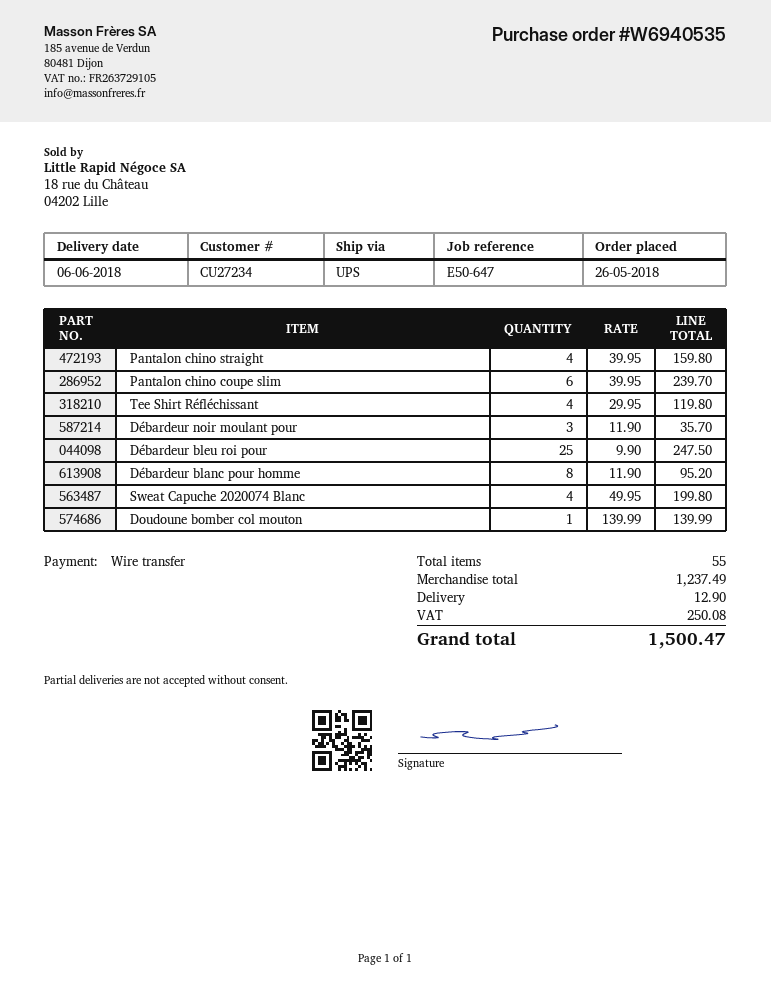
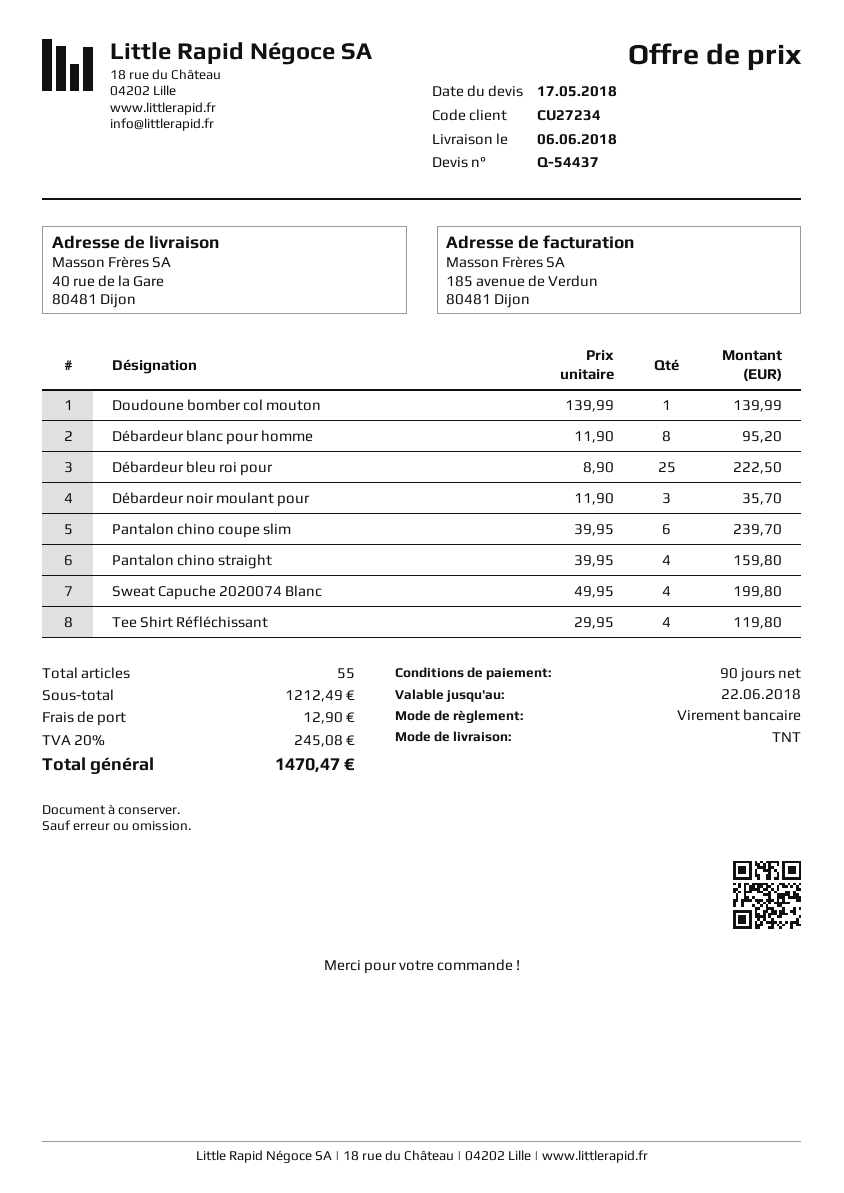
shipping method: UPS -> TNT
Débardeur bleu roi pour: 25 x 9.90 = 247.50 -> 25 x 8.90 = 222.50
subtotal: 1237.49 -> 1212.49
tax: 250.08 -> 245.08
total: 1500.47 -> 1470.47

